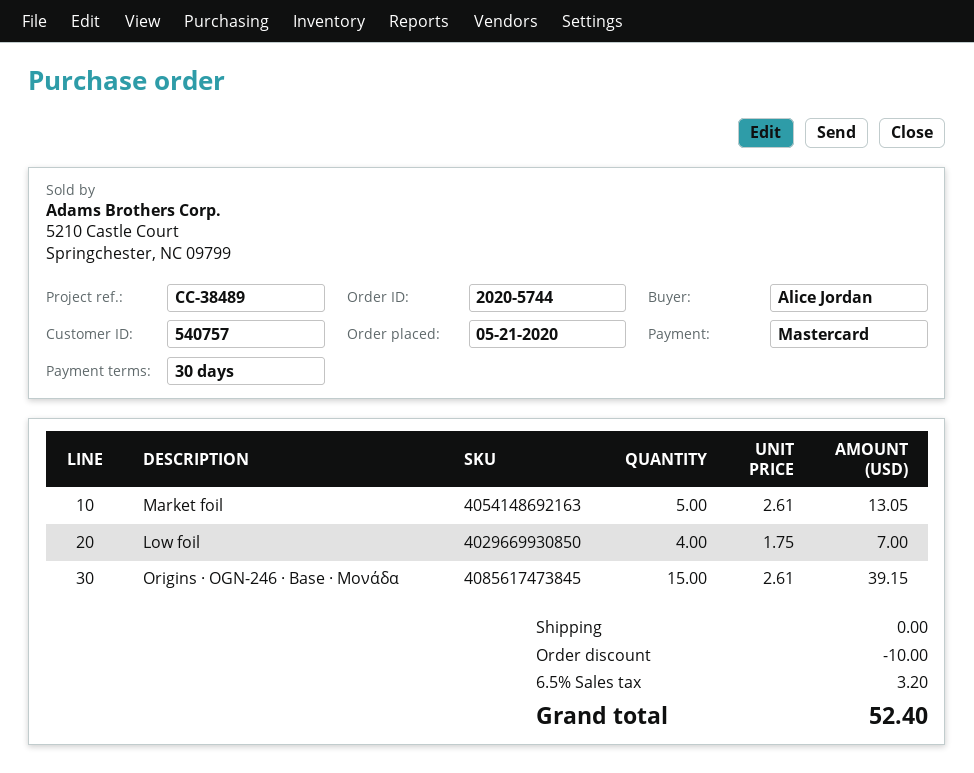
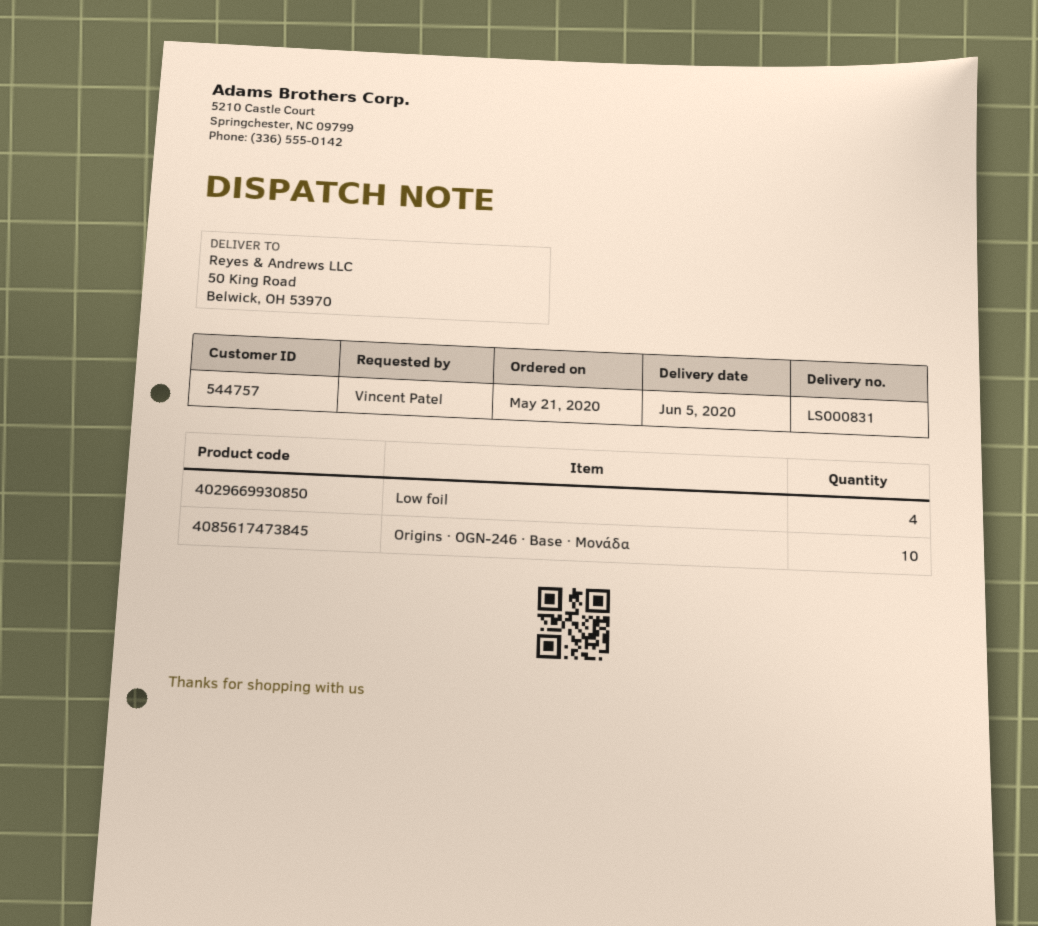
customer number: 540757 -> 544757
ordered by: Alice Jordan -> Vincent Patel
Market foil: 5 -> none
Origins · OGN-246 · Base · Μονάδα: 15 -> 10

